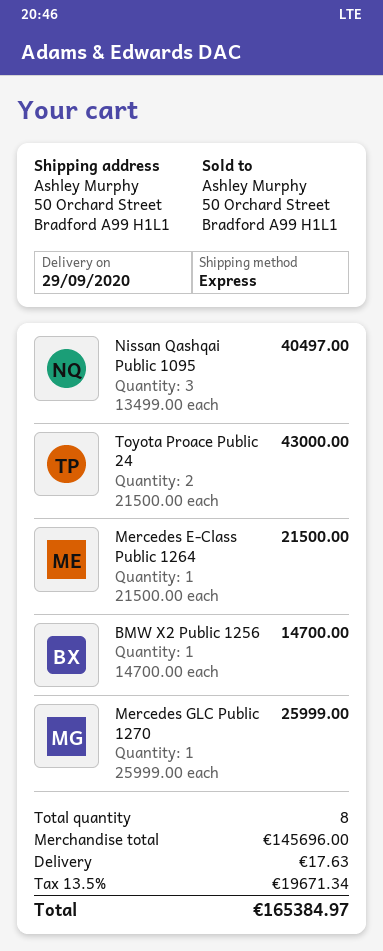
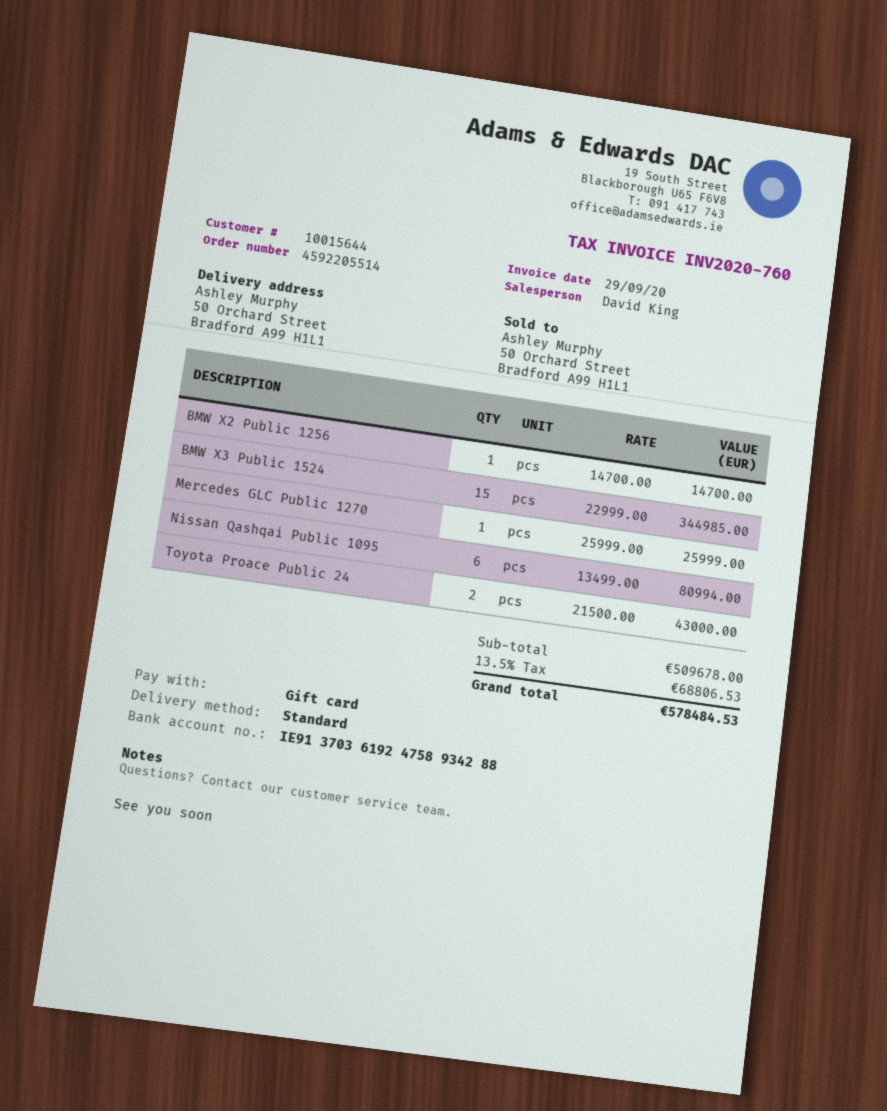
shipping method: express -> standard
Nissan Qashqai Public 1095: 3 x 13499.00 = 40497.00 -> 6 x 13499.00 = 80994.00
Mercedes E-Class Public 1264: 1 x 21500.00 = 21500.00 -> none
BMW X3 Public 1524: none -> 15 x 22999.00 = 344985.00
subtotal: 145696.00 -> 509678.00
shipping: 17.63 -> none
tax: 13.5% = 19671.34 -> 13.5% = 68806.53
total: 165384.97 -> 578484.53

